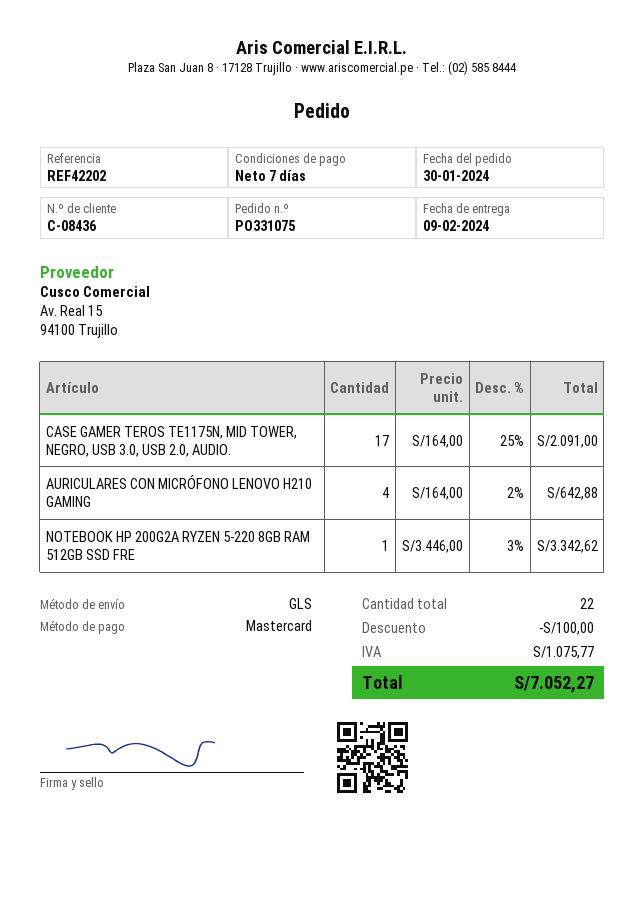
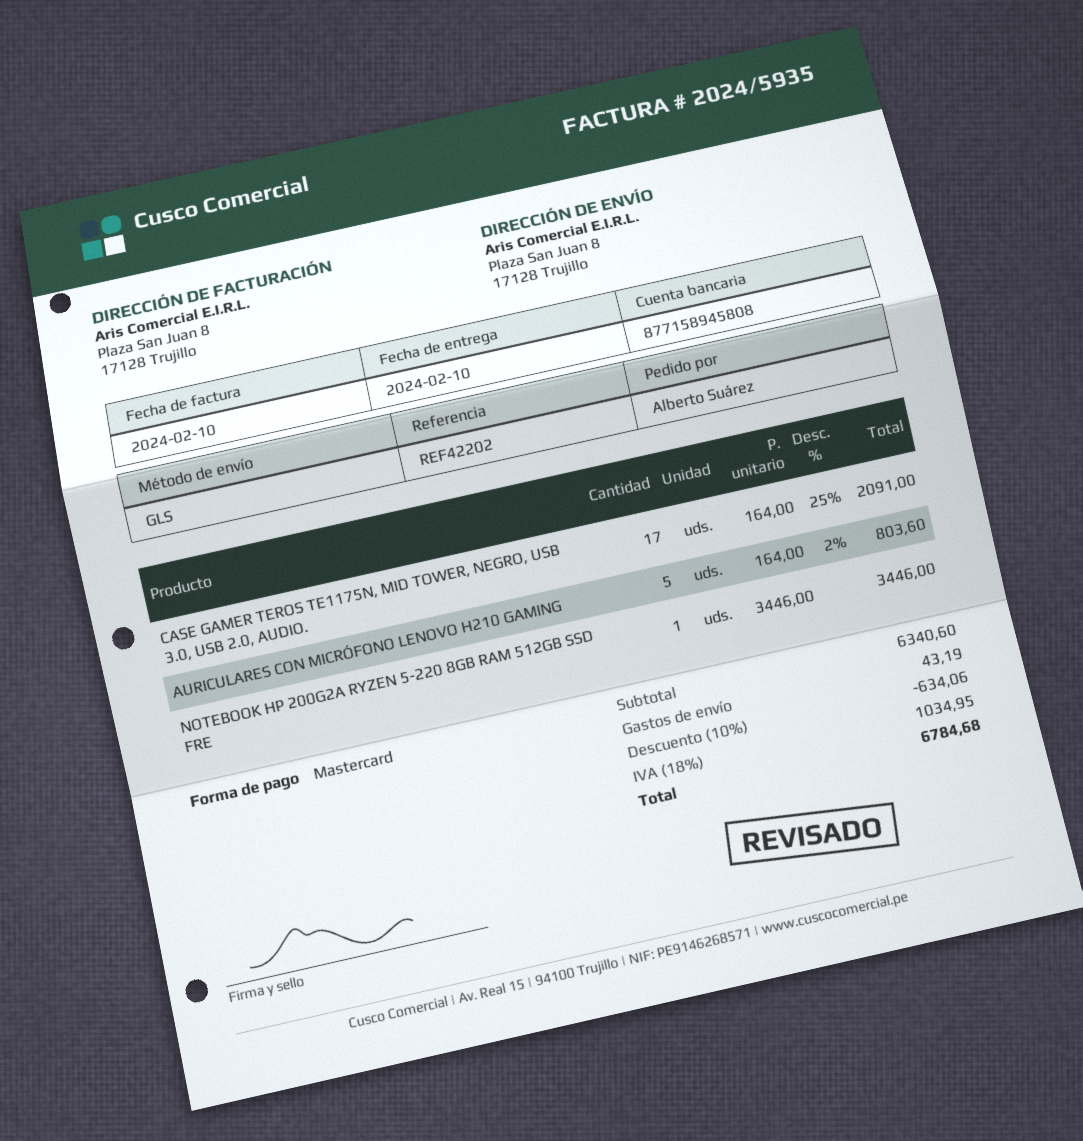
delivery date: 2024-02-09 -> 2024-02-10
AURICULARES CON MICRÓFONO LENOVO H210 GAMING: 4 x 164.00 - 2% = 642.88 -> 5 x 164.00 - 2% = 803.60
NOTEBOOK HP 200G2A RYZEN 5-220 8GB RAM 512GB SSD FRE: 1 x 3446.00 - 3% = 3342.62 -> 1 x 3446.00 = 3446.00
discount: 100.00 -> 634.06
shipping: none -> 43.19
tax: 1075.77 -> 1034.95
total: 7052.27 -> 6784.68

